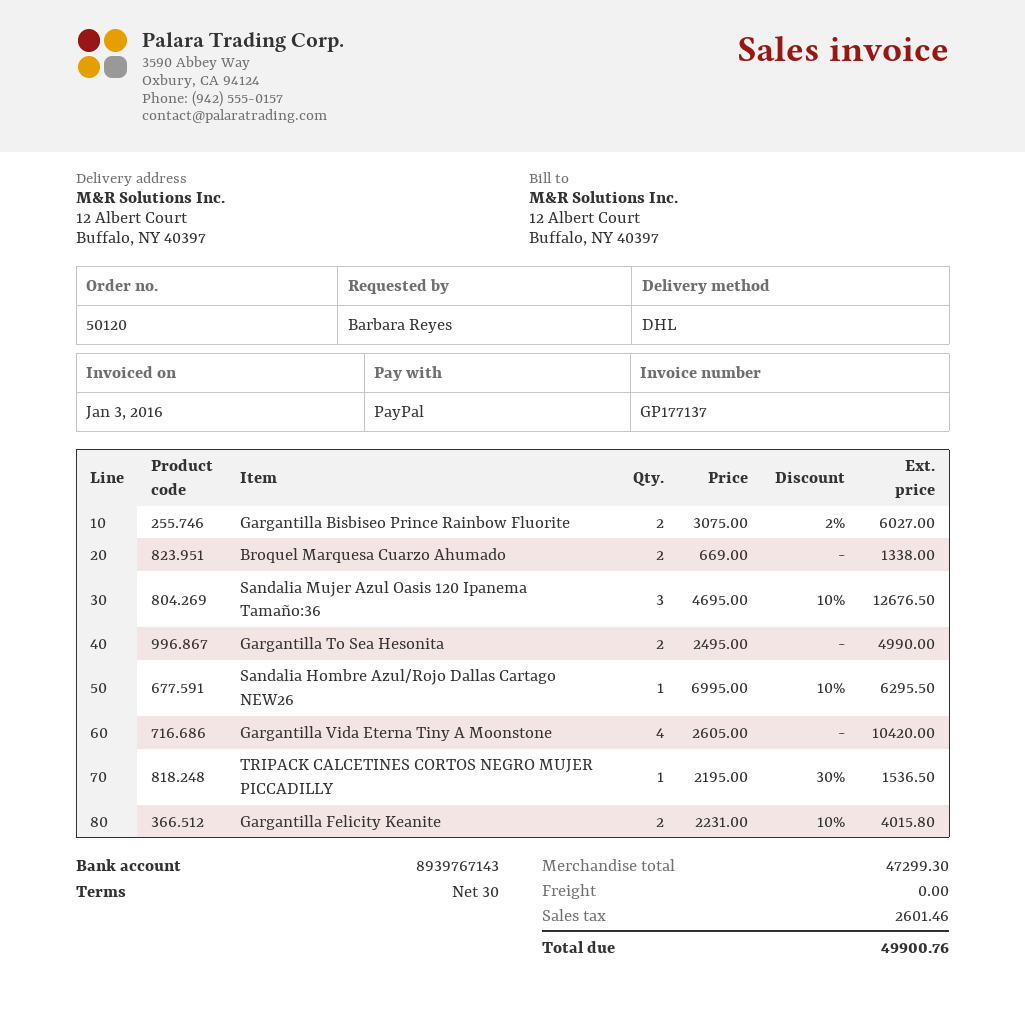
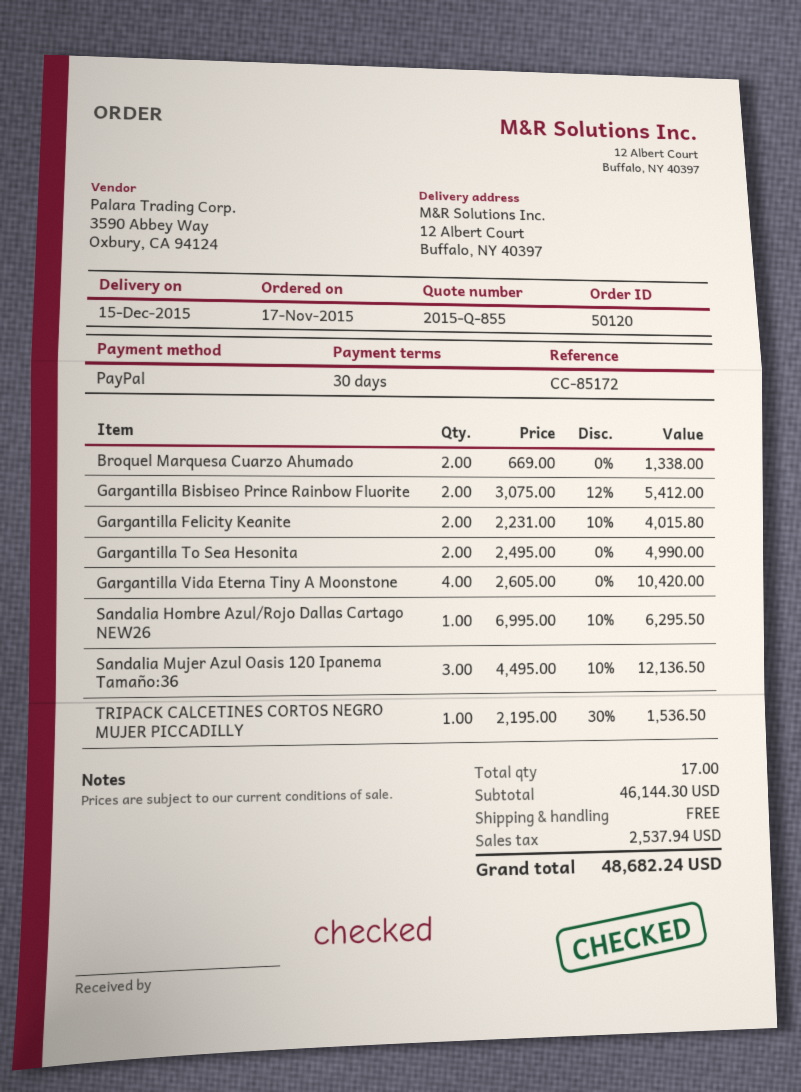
Gargantilla Bisbiseo Prince Rainbow Fluorite: 2 x 3075.00 - 2% = 6027.00 -> 2 x 3075.00 - 12% = 5412.00
Sandalia Mujer Azul Oasis 120 Ipanema Tamaño:36: 3 x 4695.00 - 10% = 12676.50 -> 3 x 4495.00 - 10% = 12136.50
subtotal: 47299.30 -> 46144.30
tax: 2601.46 -> 2537.94
total: 49900.76 -> 48682.24

